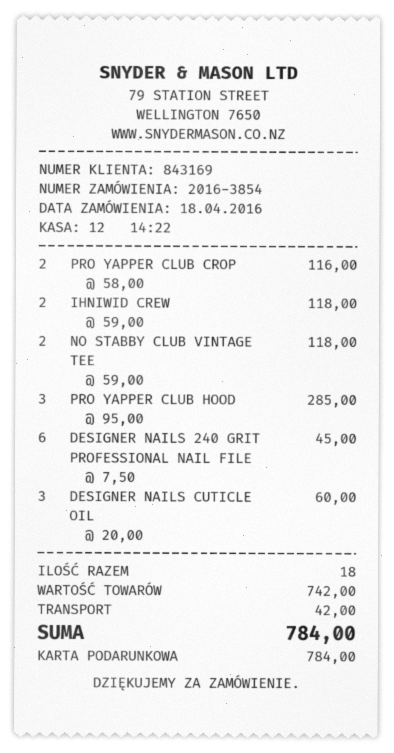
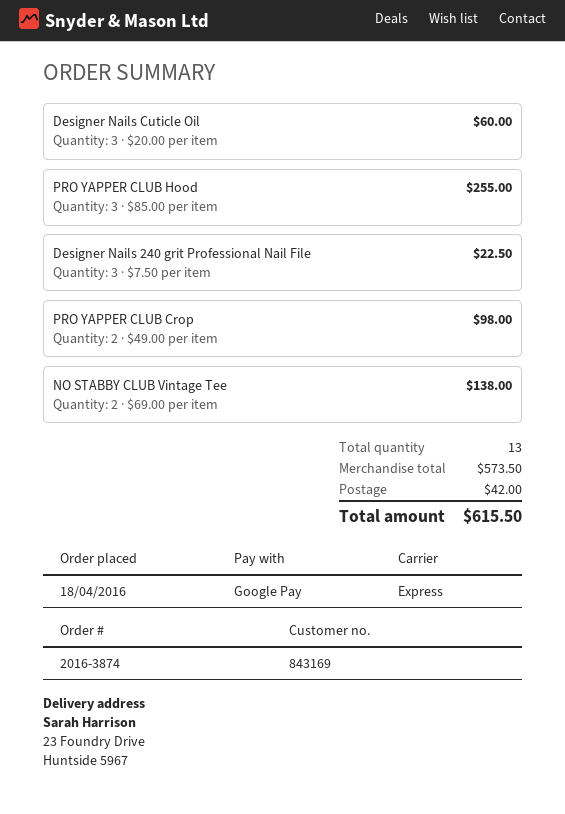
order number: 2016-3854 -> 2016-3874
payment method: gift card -> Google Pay
PRO YAPPER CLUB CROP: 2 x 58.00 = 116.00 -> 2 x 49.00 = 98.00
IHNIWID CREW: 2 x 59.00 = 118.00 -> none
NO STABBY CLUB VINTAGE TEE: 2 x 59.00 = 118.00 -> 2 x 69.00 = 138.00
PRO YAPPER CLUB HOOD: 3 x 95.00 = 285.00 -> 3 x 85.00 = 255.00
DESIGNER NAILS 240 GRIT PROFESSIONAL NAIL FILE: 6 x 7.50 = 45.00 -> 3 x 7.50 = 22.50
total quantity: 18 -> 13
subtotal: 742.00 -> 573.50
total: 784.00 -> 615.50

